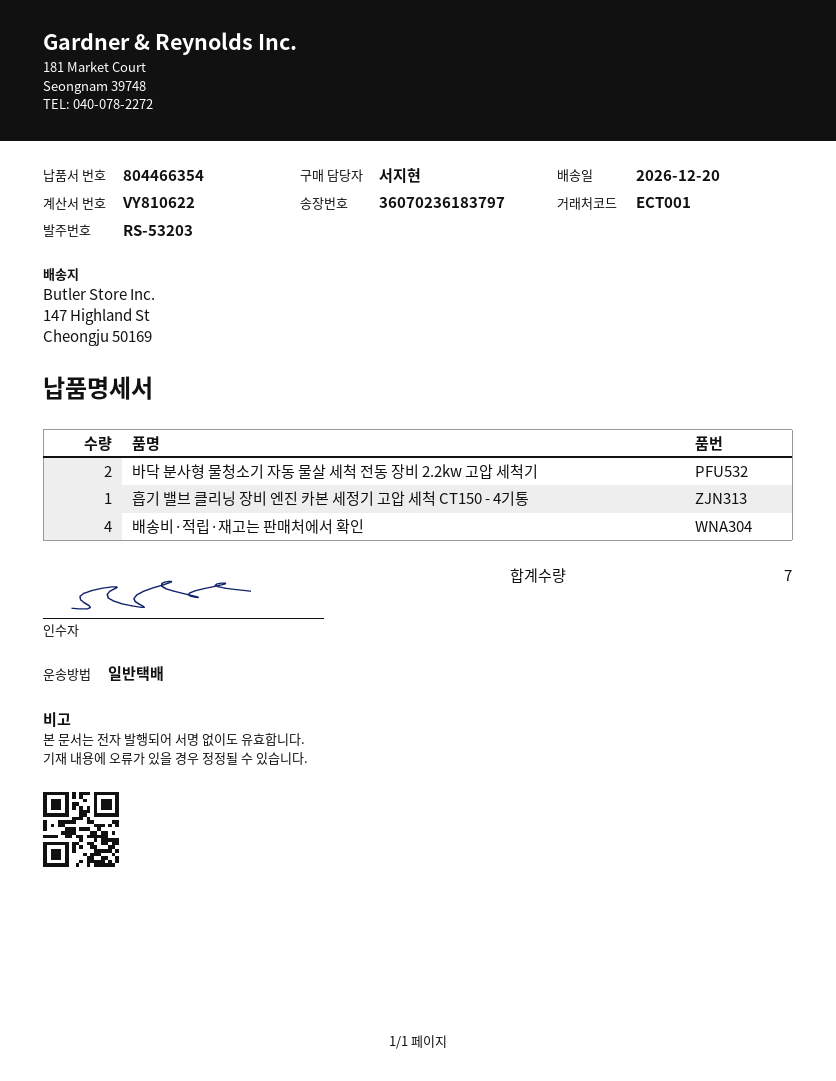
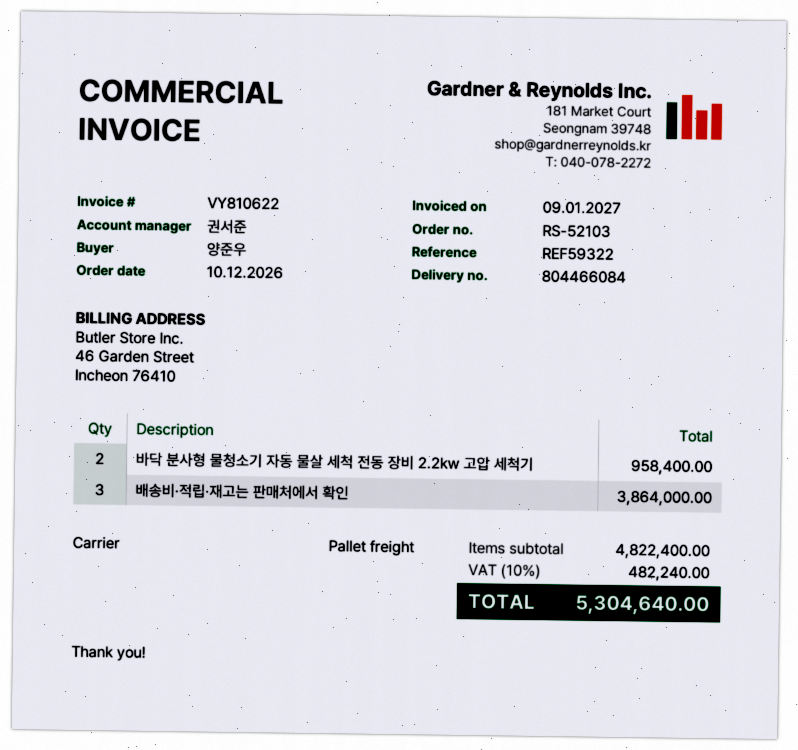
order number: RS-53203 -> RS-52103
delivery note number: 804466354 -> 804466084
ordered by: 서지현 -> 양준우
shipping method: standard -> pallet freight
흡기 밸브 클리닝 장비 엔진 카본 세정기 고압 세척 CT150 - 4기통: 1 -> none
배송비·적립·재고는 판매처에서 확인: 4 -> 3

